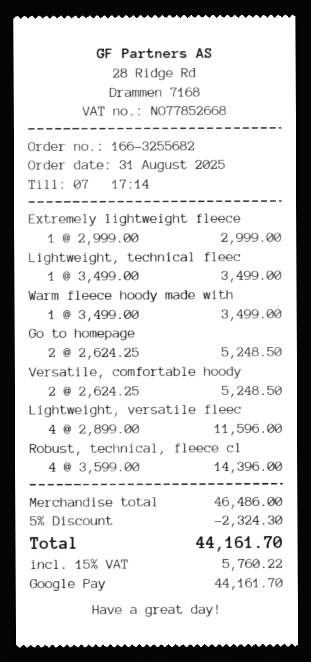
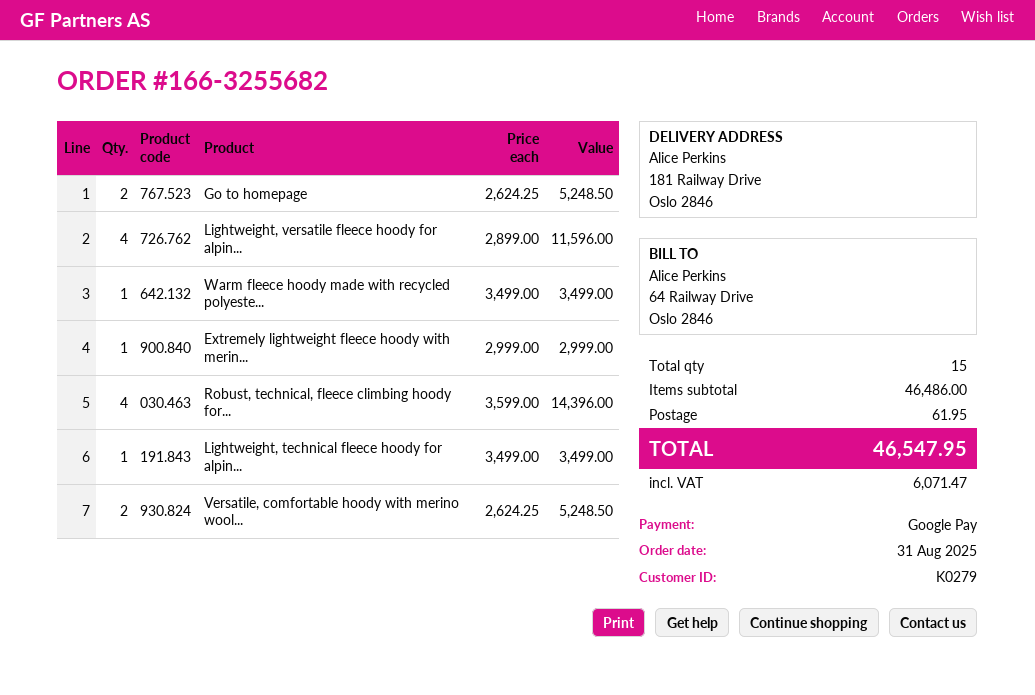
discount: 5% = 2324.30 -> none
shipping: none -> 61.95
tax: 5760.22 -> 6071.47
total: 44161.70 -> 46547.95

